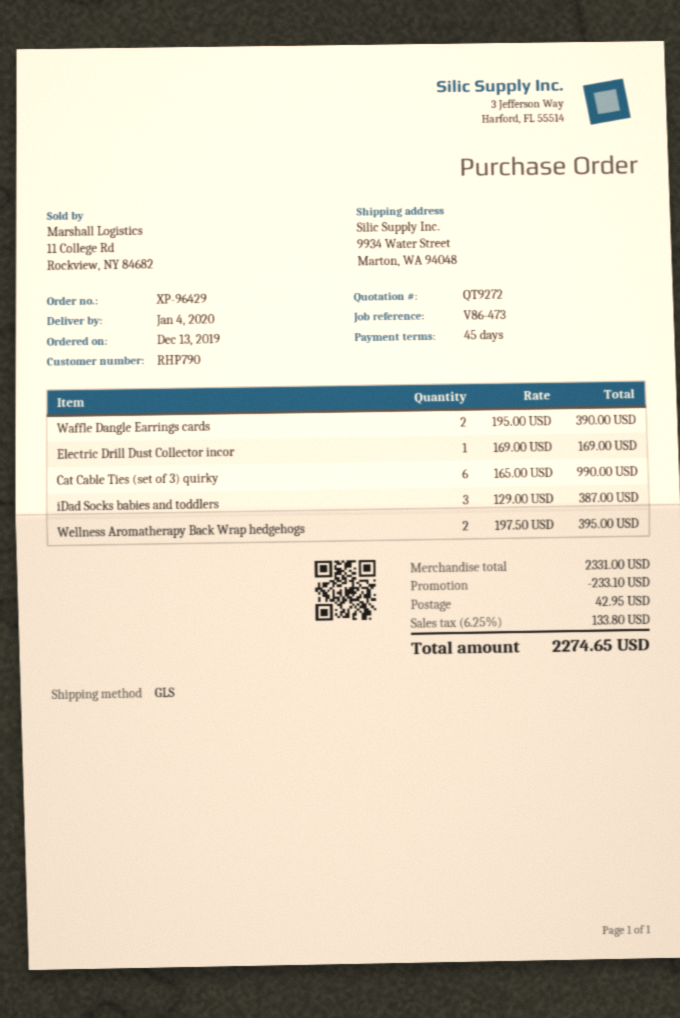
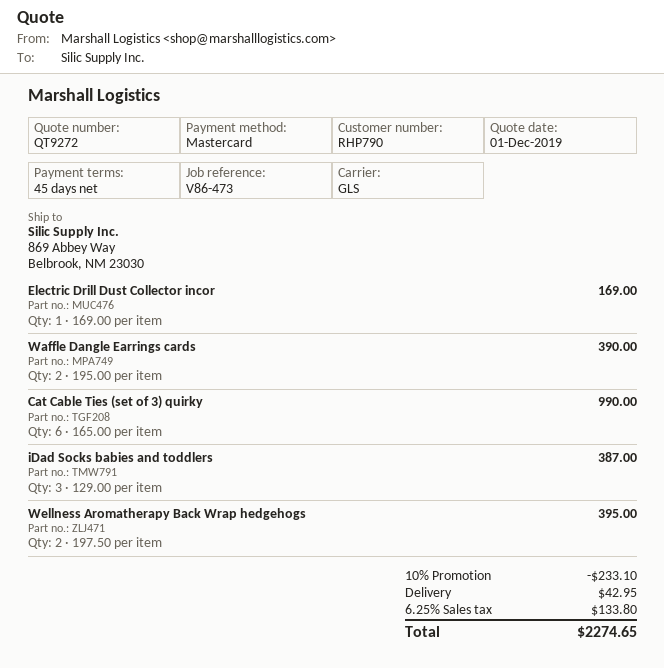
ship to: 9934 Water Street, Marton, WA 94048 -> 869 Abbey Way, Belbrook, NM 23030

